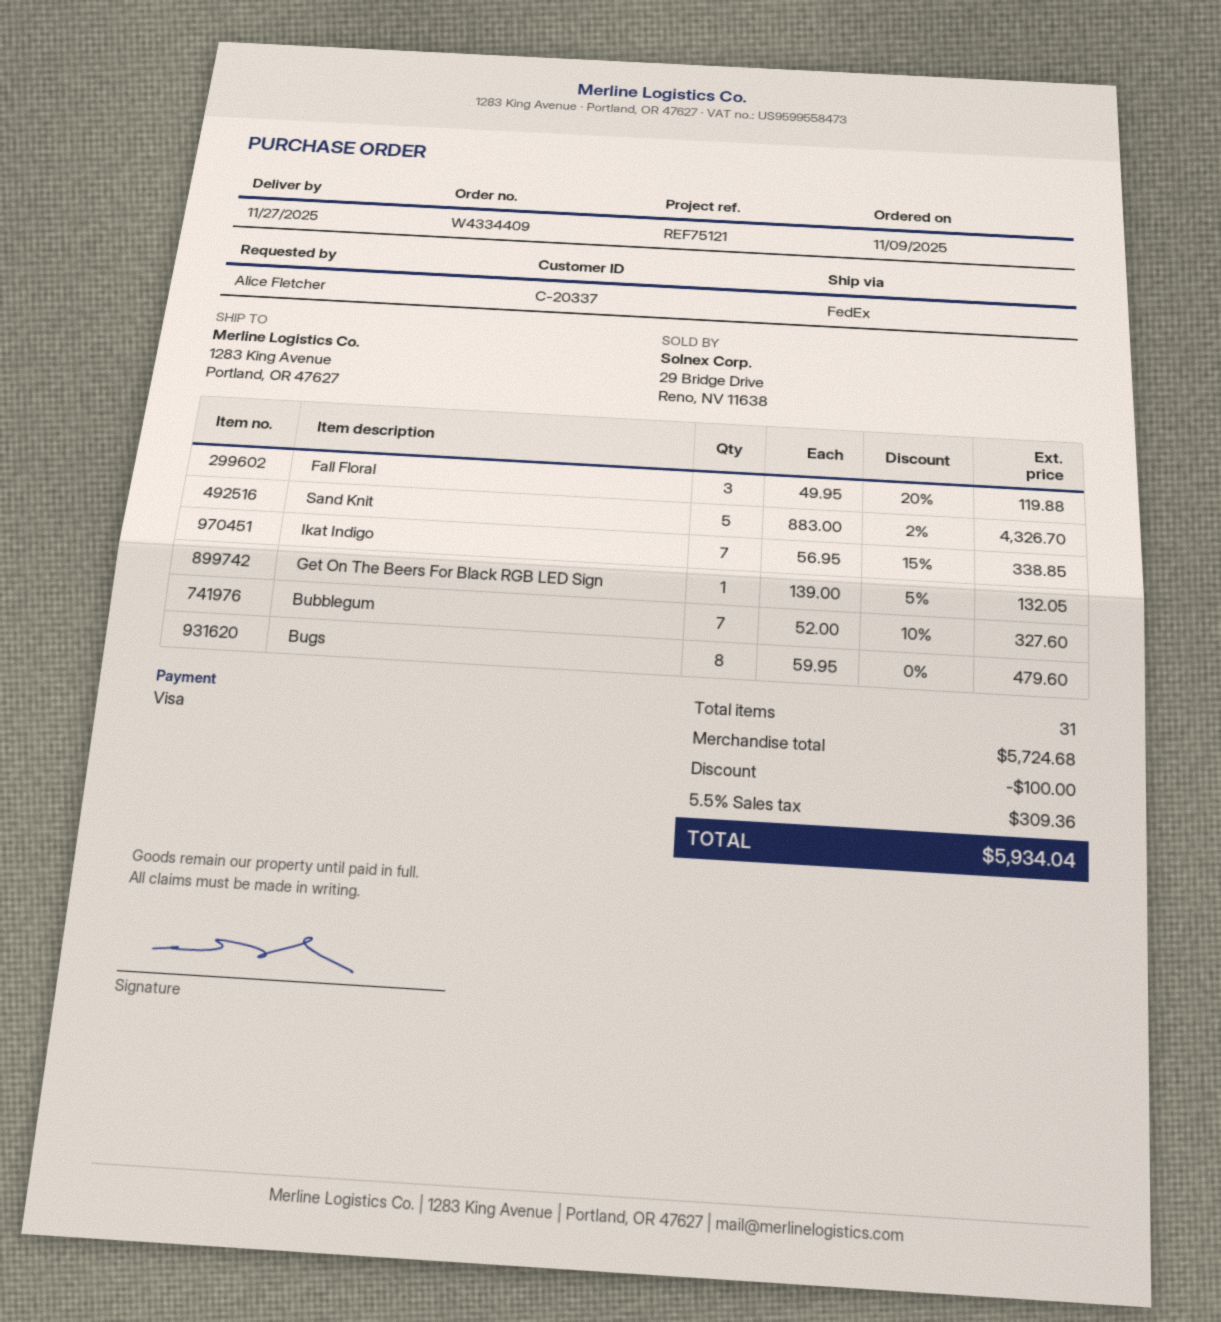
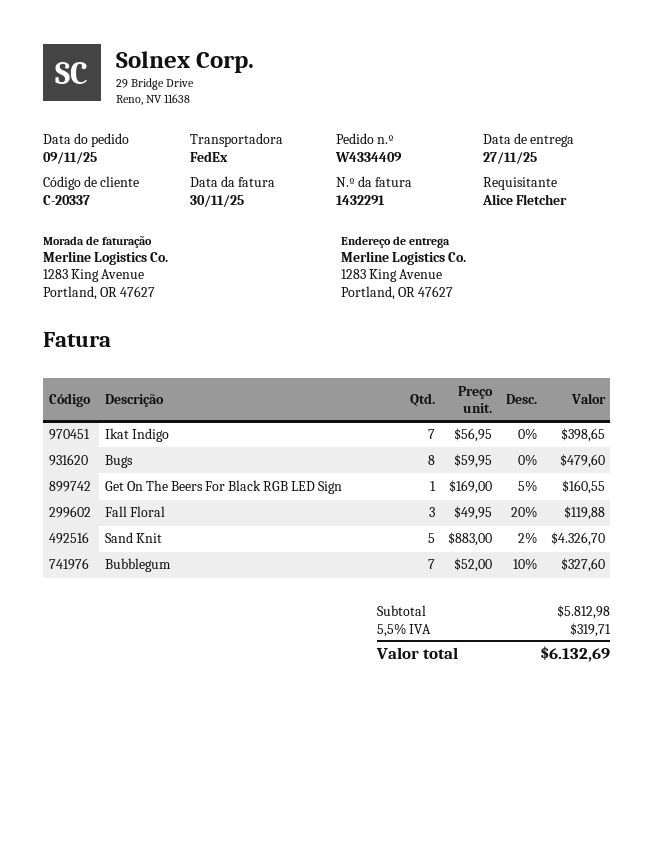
Ikat Indigo: 7 x 56.95 - 15% = 338.85 -> 7 x 56.95 = 398.65
Get On The Beers For Black RGB LED Sign: 1 x 139.00 - 5% = 132.05 -> 1 x 169.00 - 5% = 160.55
subtotal: 5724.68 -> 5812.98
discount: 100.00 -> none
tax: 5.5% = 309.36 -> 5.5% = 319.71
total: 5934.04 -> 6132.69

